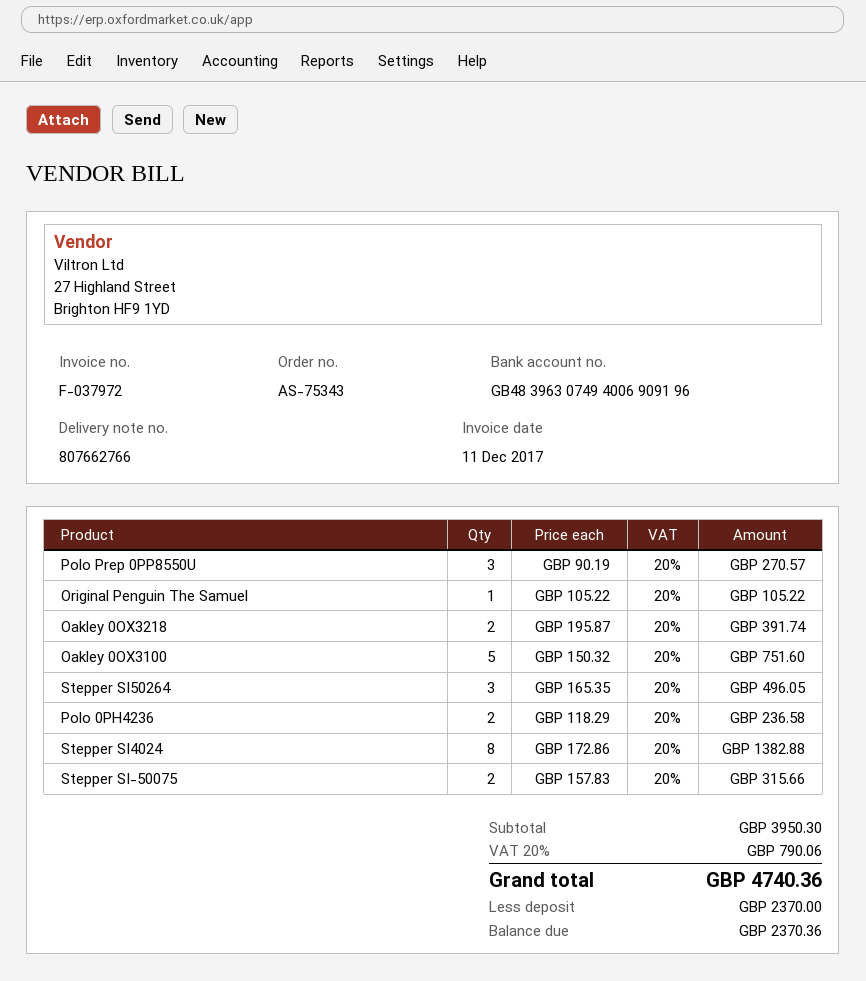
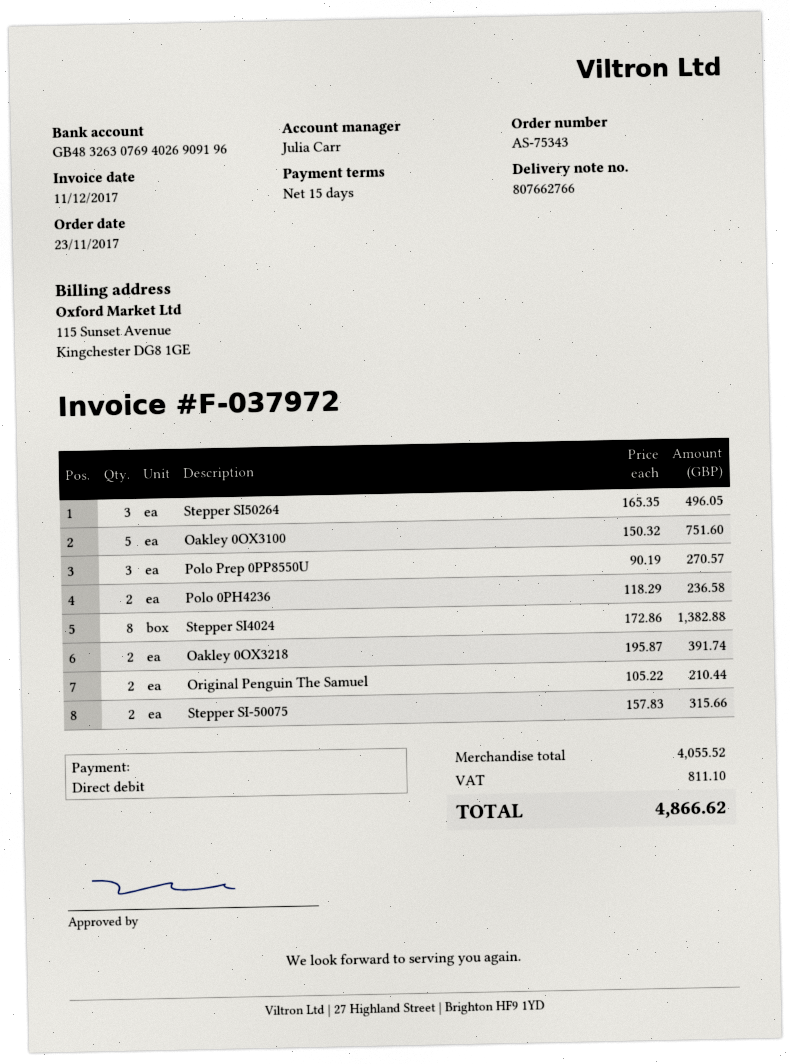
bank account: GB48396307494006909196 -> GB48326307694026909196
Original Penguin The Samuel: 1 x 105.22 = 105.22 -> 2 x 105.22 = 210.44
subtotal: 3950.30 -> 4055.52
tax: 790.06 -> 811.10
total: 4740.36 -> 4866.62

